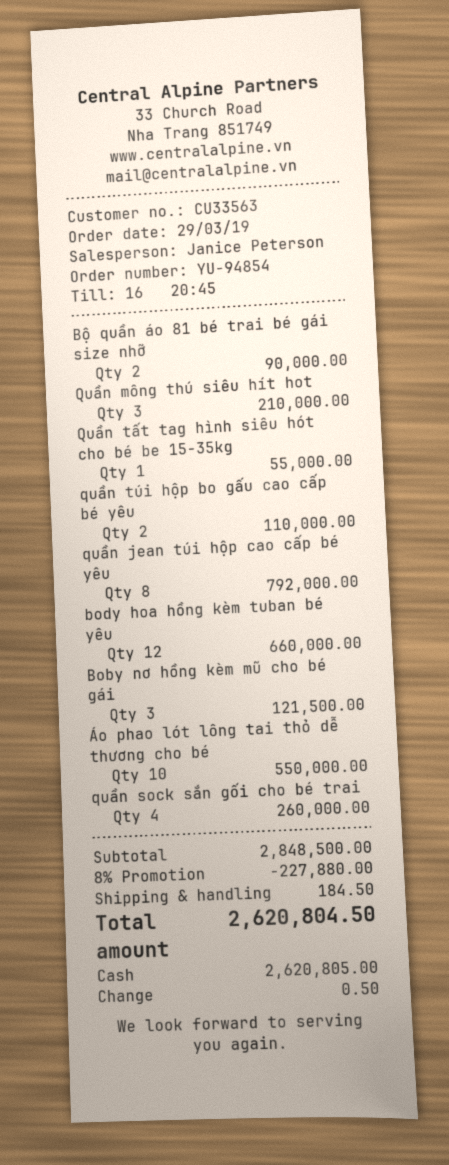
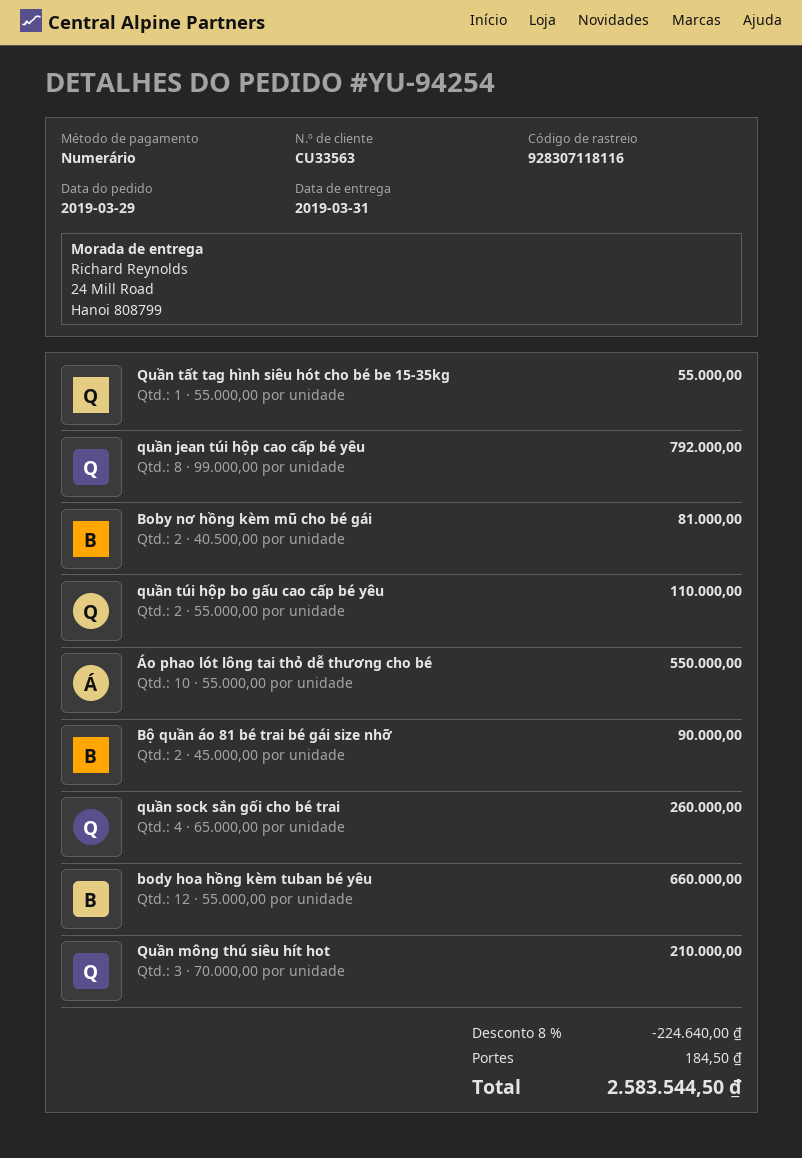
order number: YU-94854 -> YU-94254
Boby nơ hồng kèm mũ cho bé gái: 3 for 121500.00 -> 2 for 81000.00
discount: 8% = 227880.00 -> 8% = 224640.00
total: 2620804.50 -> 2583544.50

